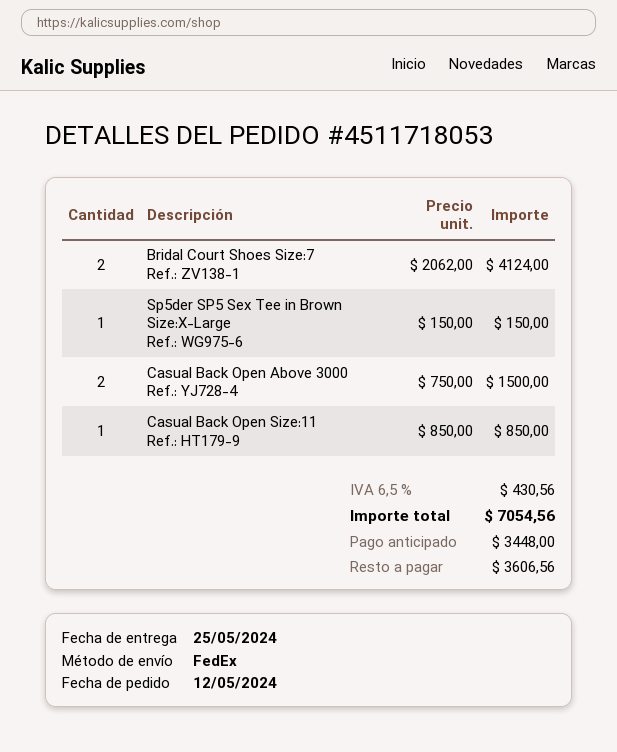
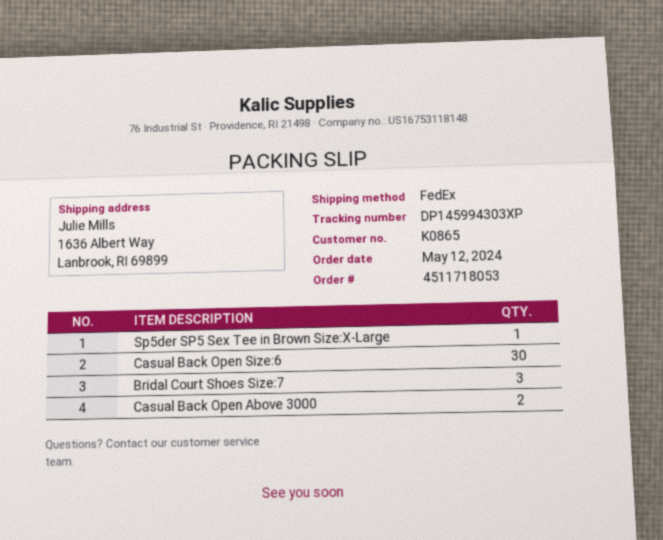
Bridal Court Shoes Size:7: 2 -> 3
Casual Back Open Size:11: 1 -> none
Casual Back Open Size:6: none -> 30

